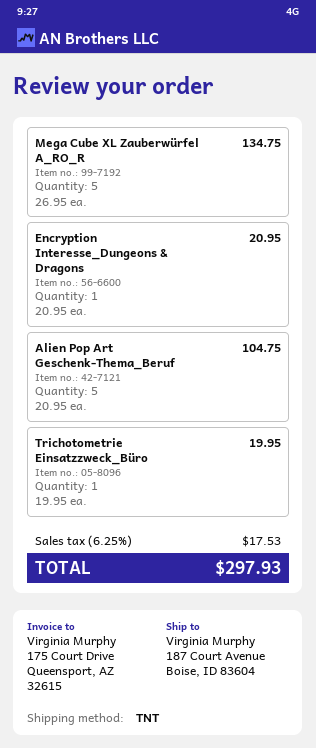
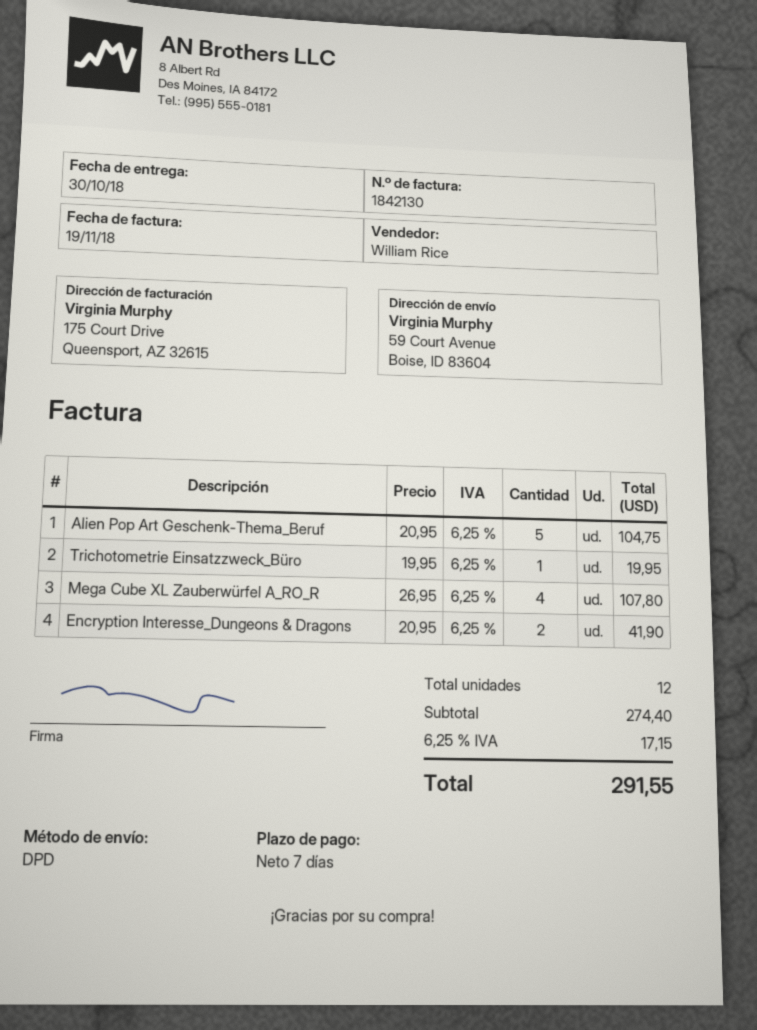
shipping method: TNT -> DPD
ship to: 187 Court Avenue, Boise, ID 83604 -> 59 Court Avenue, Boise, ID 83604
Mega Cube XL Zauberwürfel A_RO_R: 5 x 26.95 = 134.75 -> 4 x 26.95 = 107.80
Encryption Interesse_Dungeons & Dragons: 1 x 20.95 = 20.95 -> 2 x 20.95 = 41.90
tax: 6.25% = 17.53 -> 6.25% = 17.15
total: 297.93 -> 291.55

